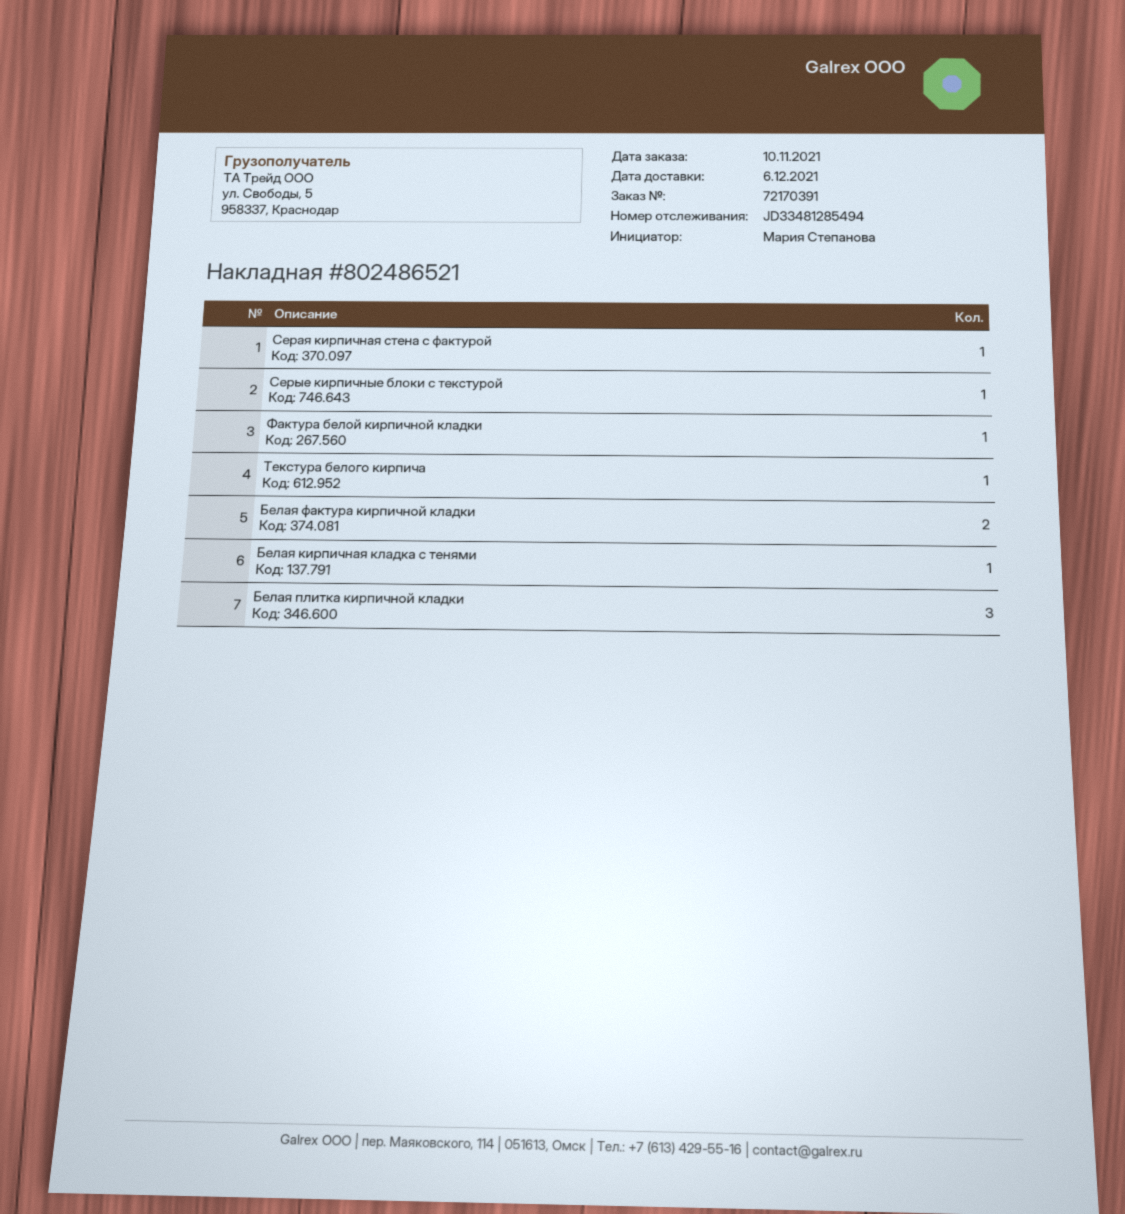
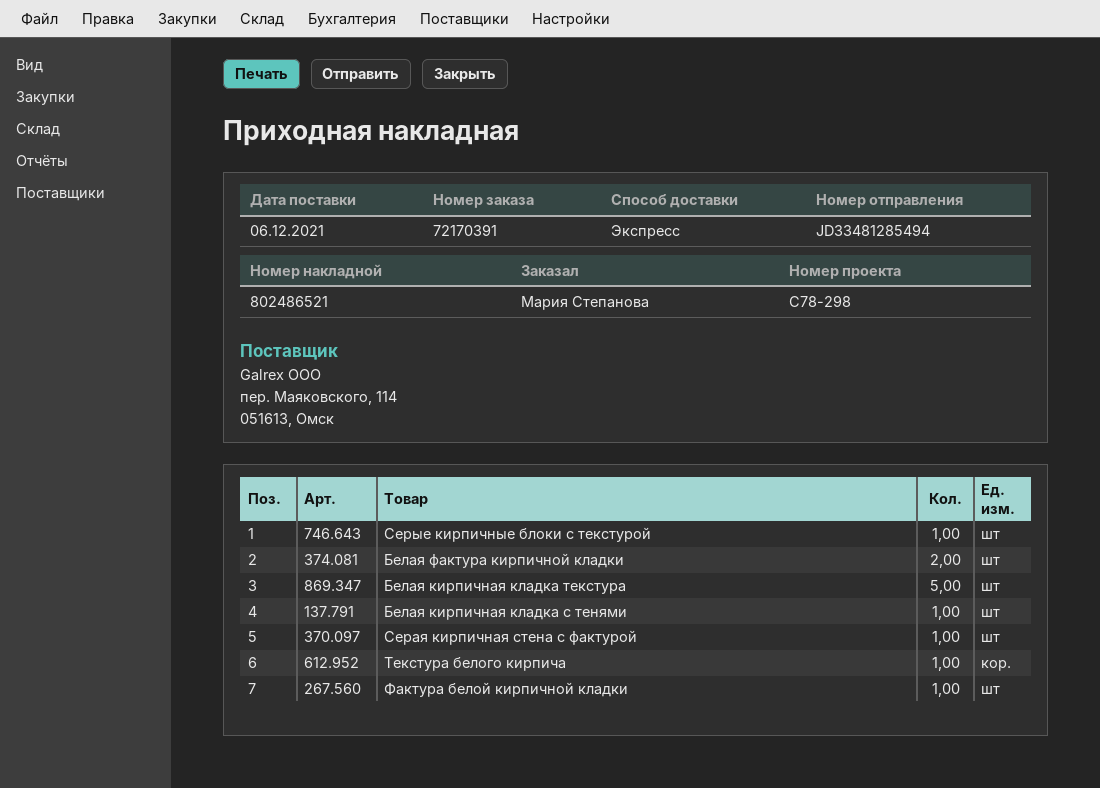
Белая плитка кирпичной кладки: 3 -> none
Белая кирпичная кладка текстура: none -> 5

